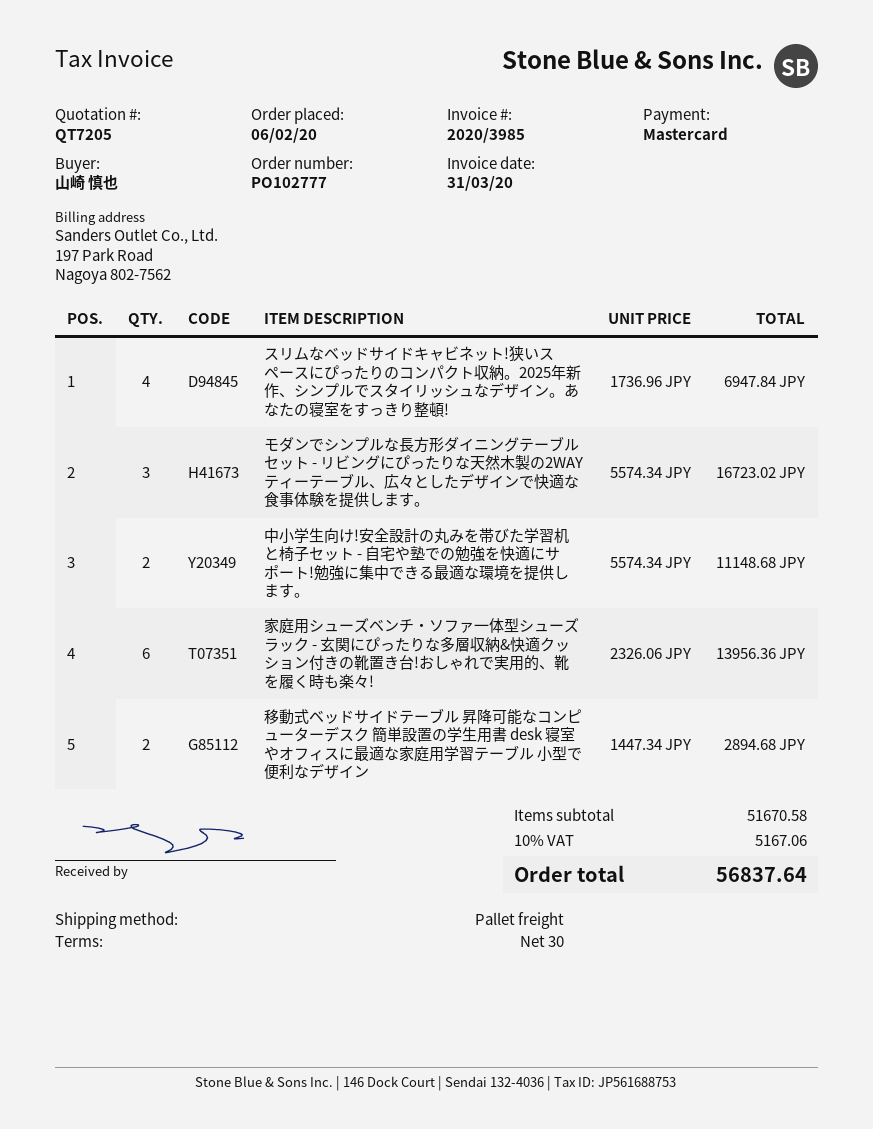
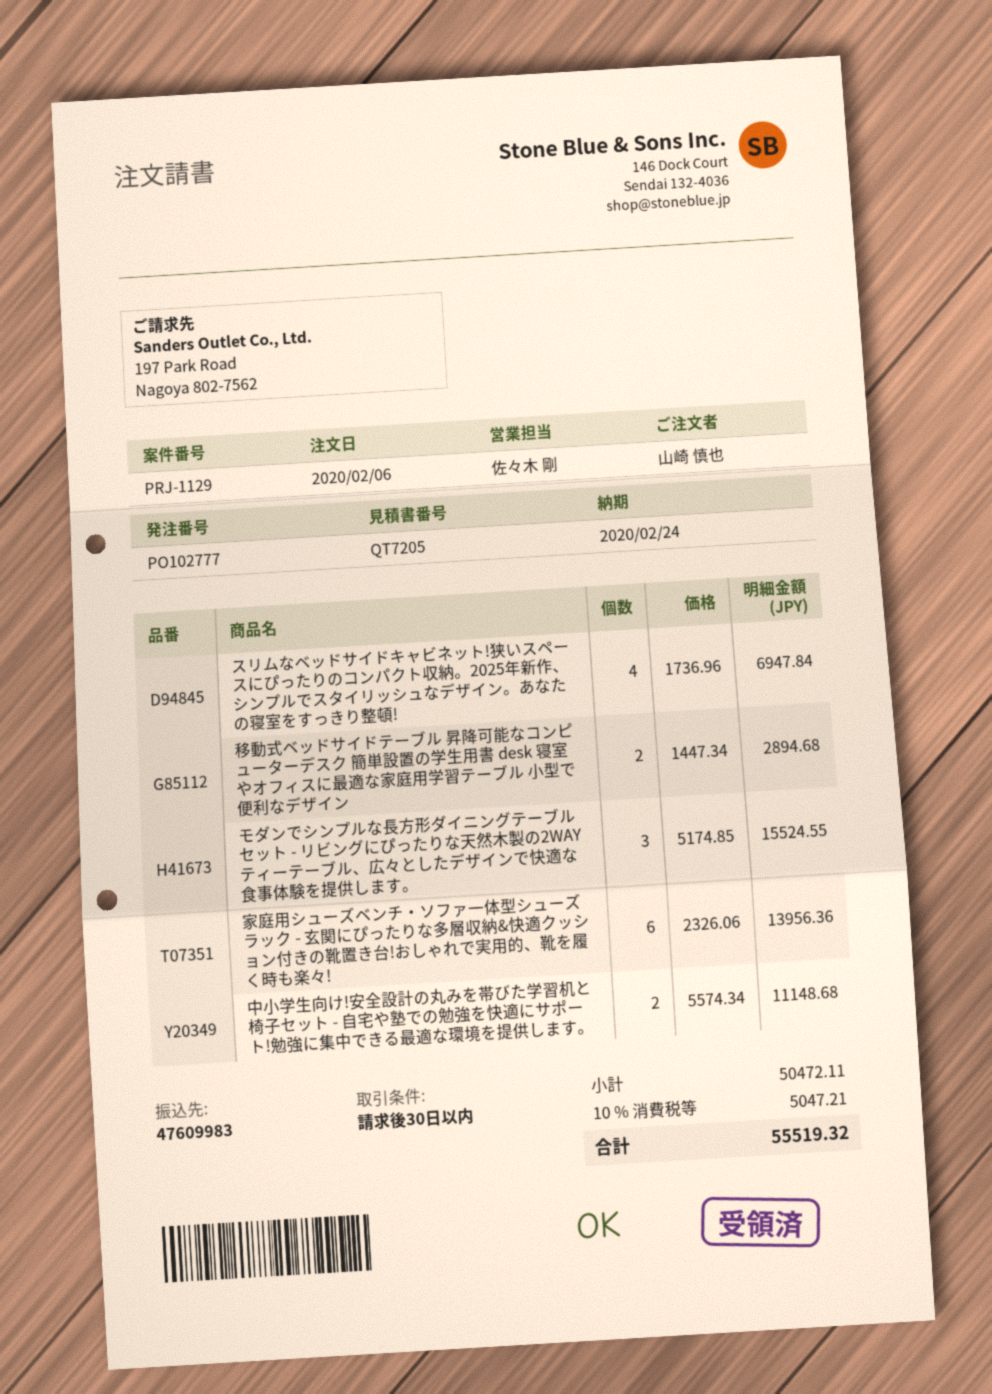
モダンでシンプルな長方形ダイニングテーブルセット - リビングにぴったりな天然木製の2WAYティーテーブル、広々としたデザインで快適な食事体験を提供します。: 3 x 5574.34 = 16723.02 -> 3 x 5174.85 = 15524.55
subtotal: 51670.58 -> 50472.11
tax: 10% = 5167.06 -> 10% = 5047.21
total: 56837.64 -> 55519.32

